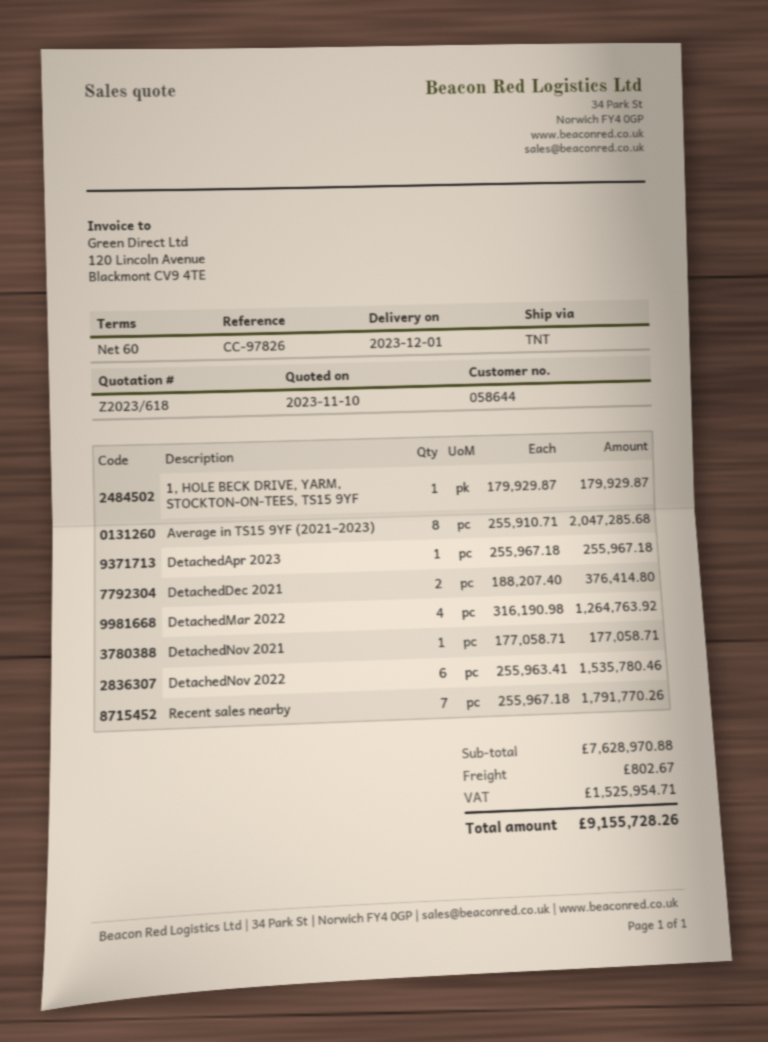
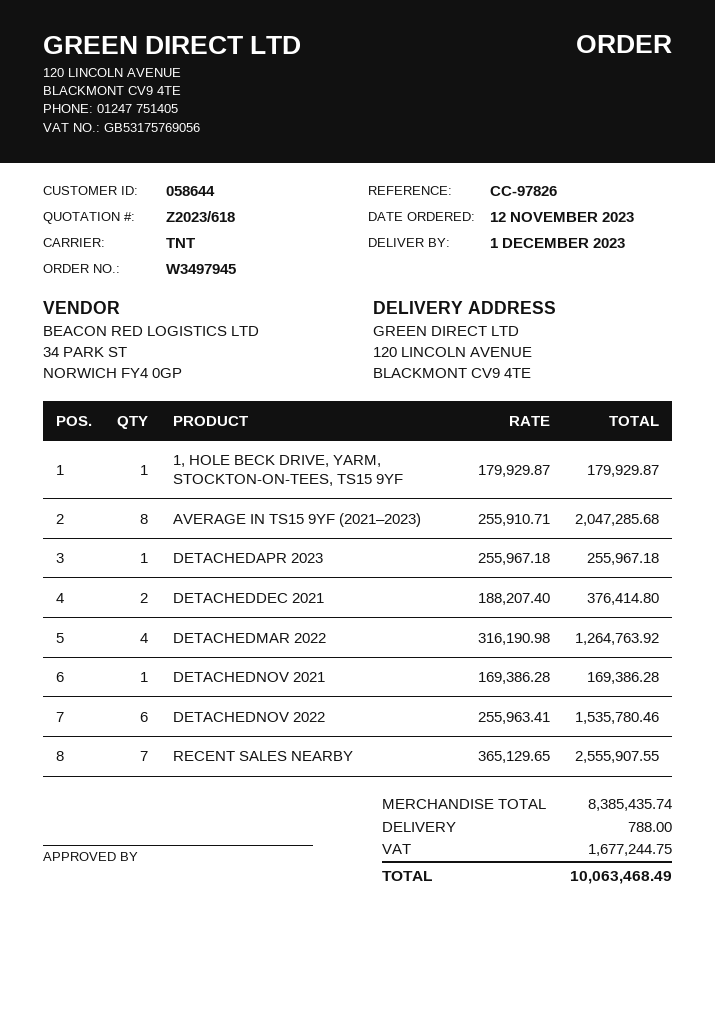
DetachedNov 2021: 1 x 177058.71 = 177058.71 -> 1 x 169386.28 = 169386.28
Recent sales nearby: 7 x 255967.18 = 1791770.26 -> 7 x 365129.65 = 2555907.55
subtotal: 7628970.88 -> 8385435.74
shipping: 802.67 -> 788.00
tax: 1525954.71 -> 1677244.75
total: 9155728.26 -> 10063468.49

